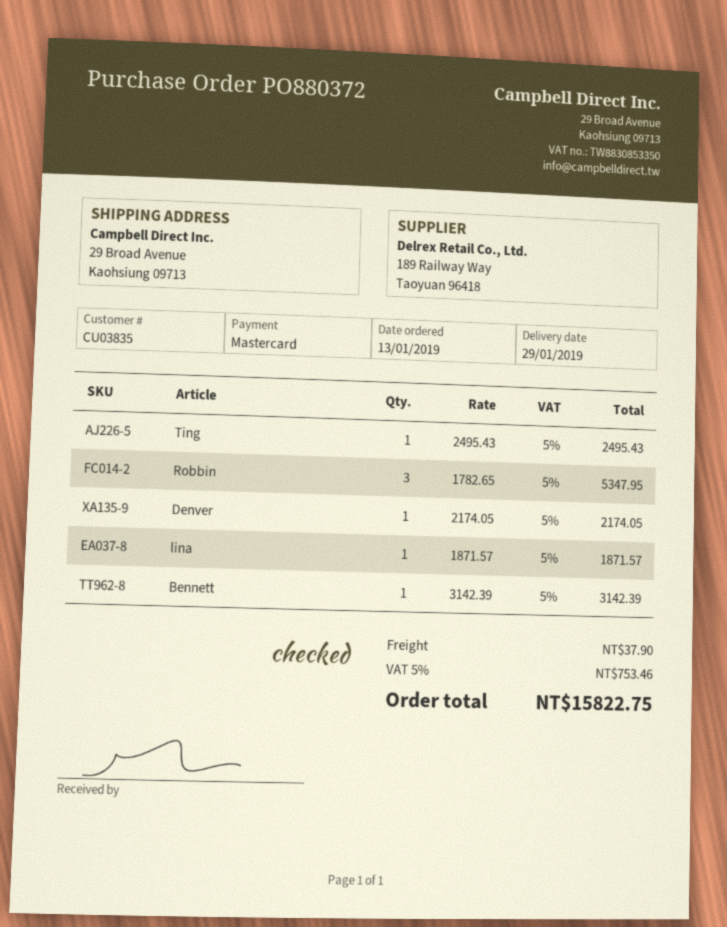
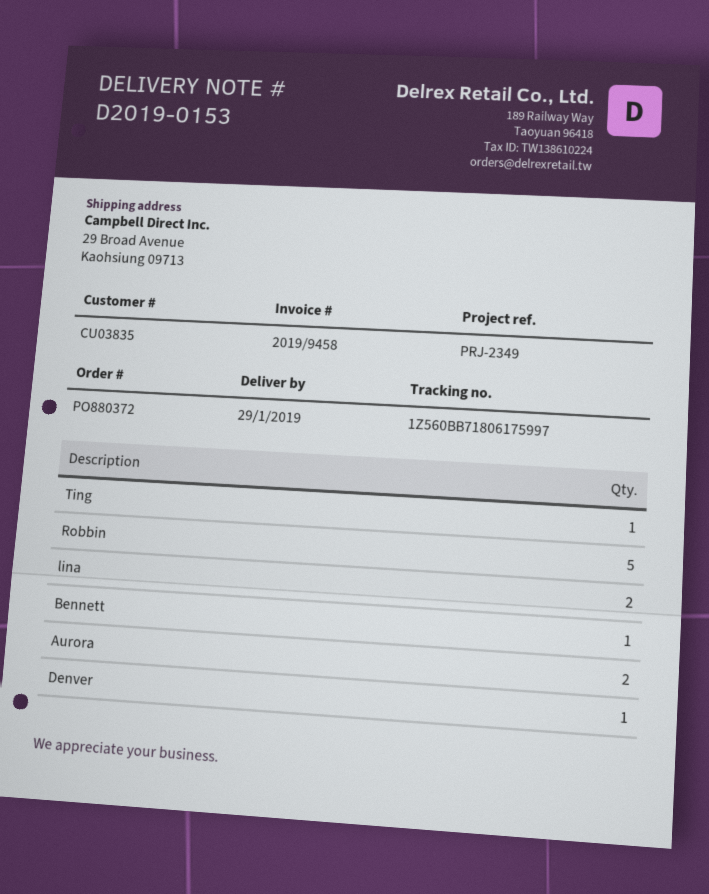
Robbin: 3 -> 5
lina: 1 -> 2
Aurora: none -> 2

